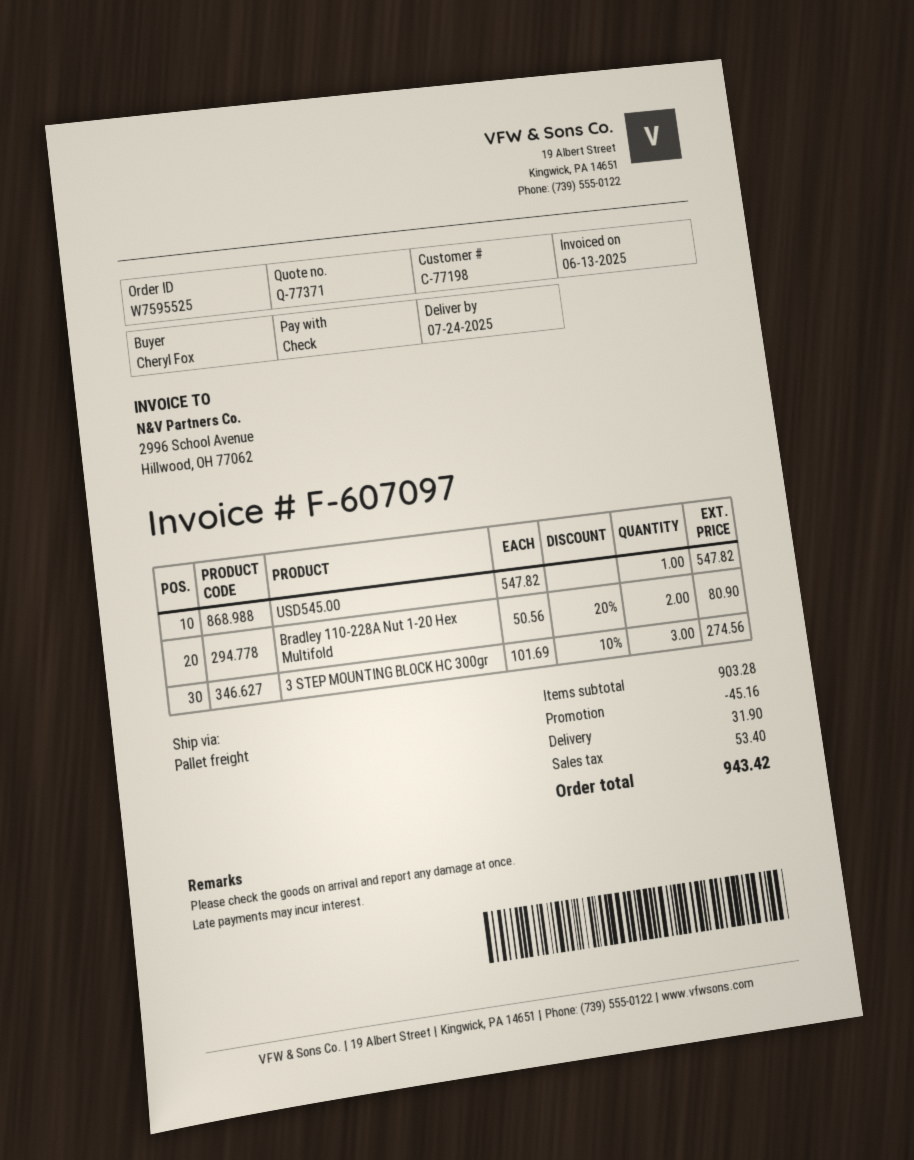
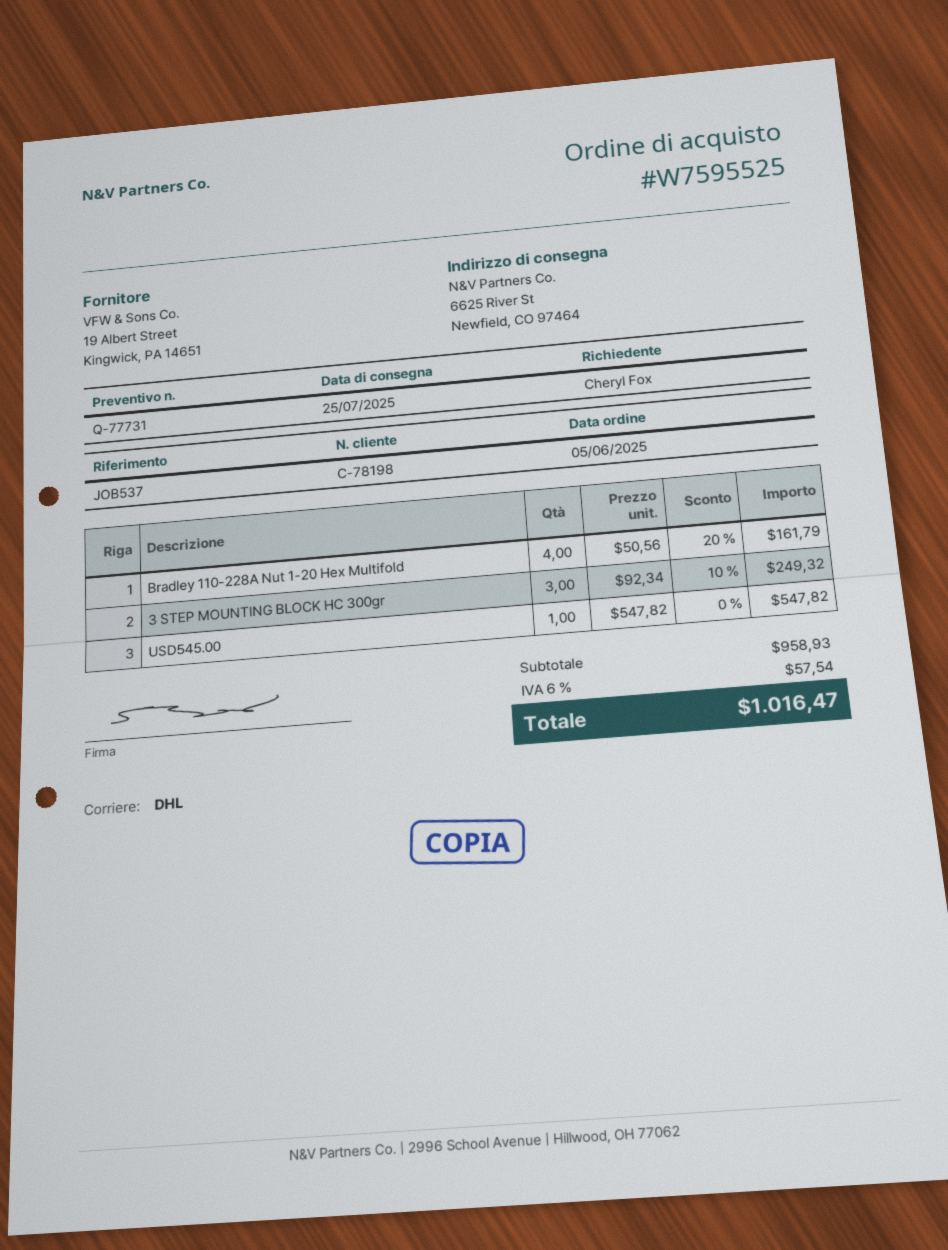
quote number: Q-77371 -> Q-77731
delivery date: 2025-07-24 -> 2025-07-25
customer number: C-77198 -> C-78198
shipping method: pallet freight -> DHL
Bradley 110-228A Nut 1-20 Hex Multifold: 2 x 50.56 - 20% = 80.90 -> 4 x 50.56 - 20% = 161.79
3 STEP MOUNTING BLOCK HC 300gr: 3 x 101.69 - 10% = 274.56 -> 3 x 92.34 - 10% = 249.32
subtotal: 903.28 -> 958.93
discount: 45.16 -> none
shipping: 31.90 -> none
tax: 53.40 -> 57.54
total: 943.42 -> 1016.47

